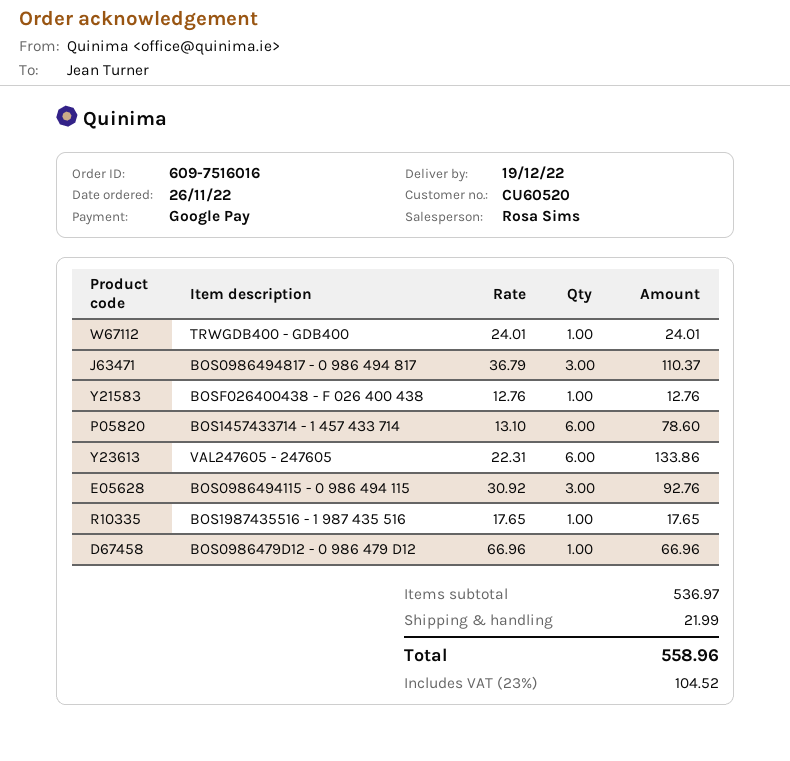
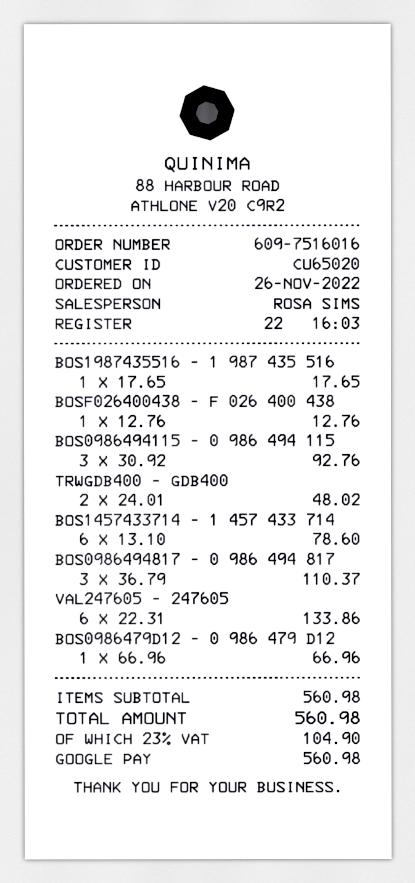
customer number: CU60520 -> CU65020
TRWGDB400 - GDB400: 1 x 24.01 = 24.01 -> 2 x 24.01 = 48.02
subtotal: 536.97 -> 560.98
shipping: 21.99 -> none
tax: 23% = 104.52 -> 23% = 104.90
total: 558.96 -> 560.98

